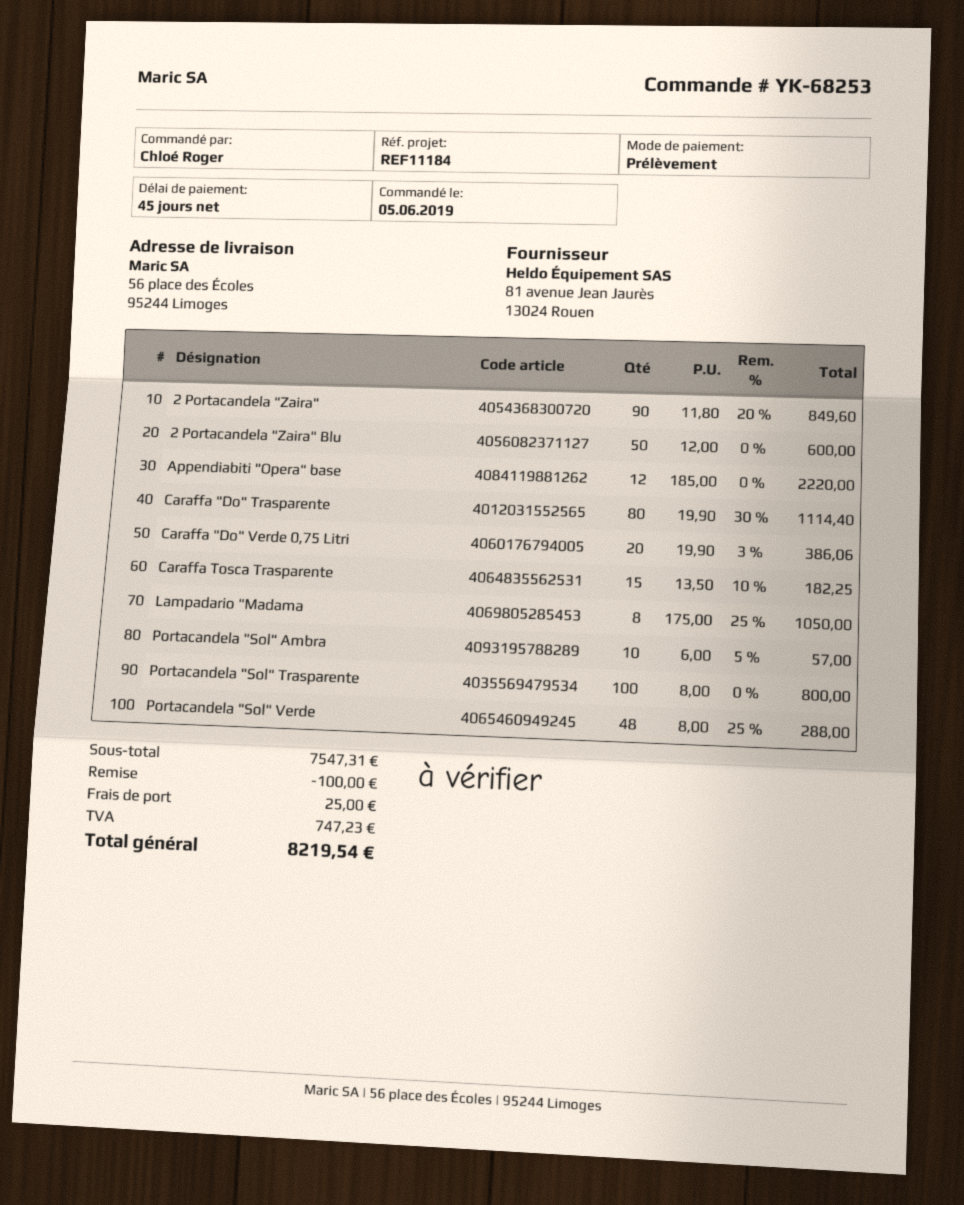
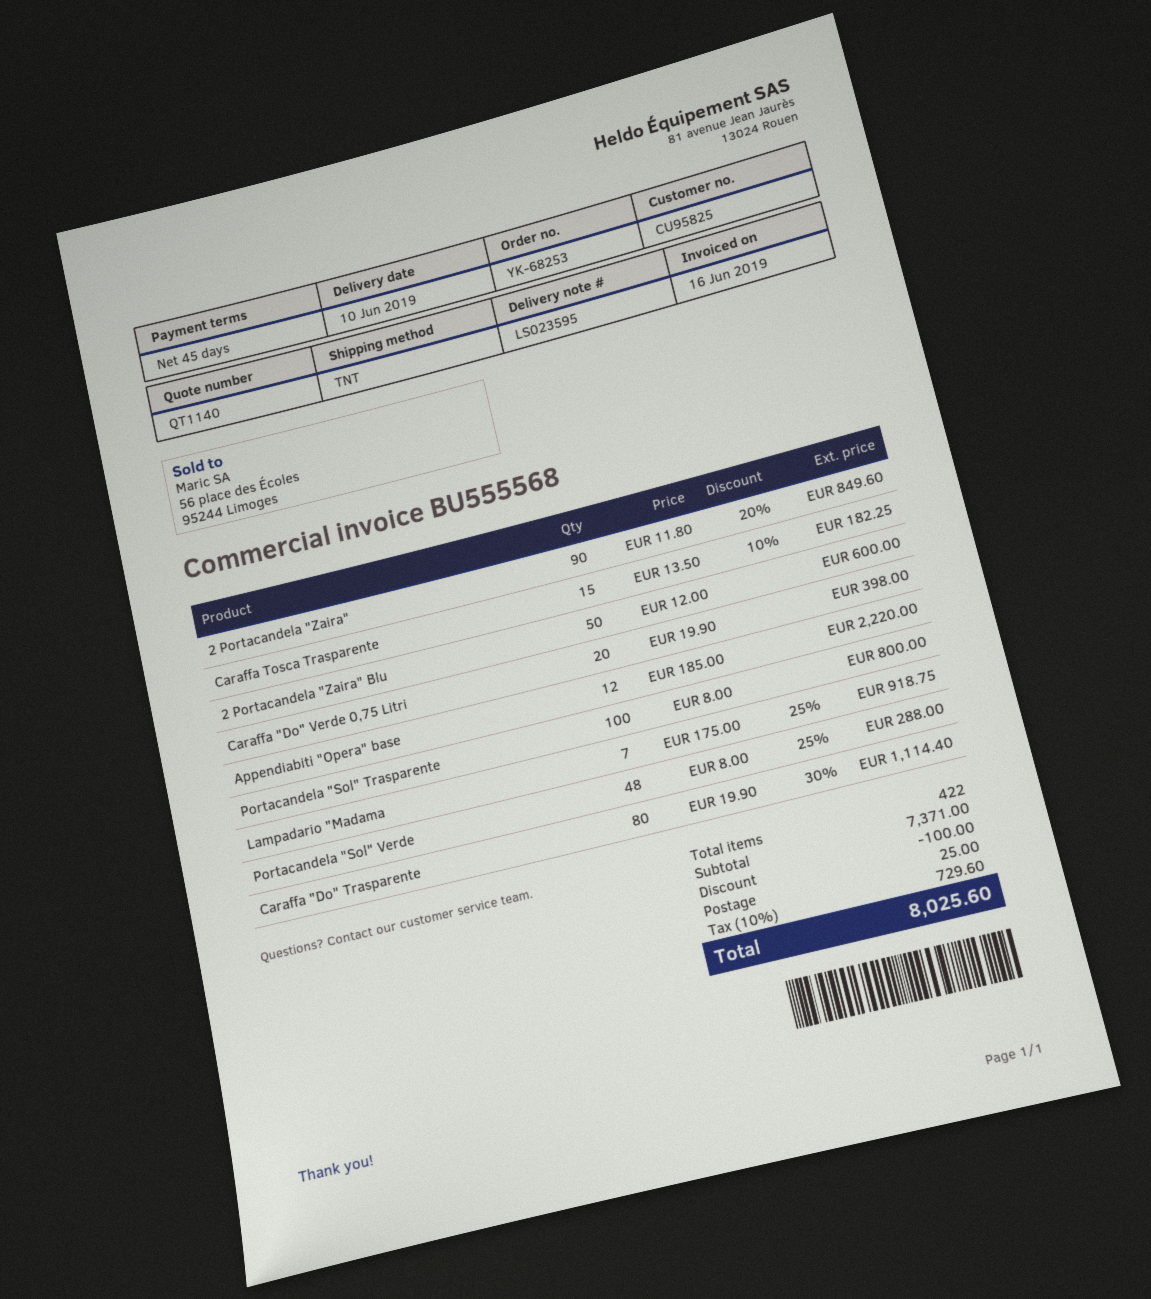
Caraffa "Do" Verde 0,75 Litri: 20 x 19.90 - 3% = 386.06 -> 20 x 19.90 = 398.00
Lampadario "Madama: 8 x 175.00 - 25% = 1050.00 -> 7 x 175.00 - 25% = 918.75
Portacandela "Sol" Ambra: 10 x 6.00 - 5% = 57.00 -> none
subtotal: 7547.31 -> 7371.00
tax: 747.23 -> 729.60
total: 8219.54 -> 8025.60

